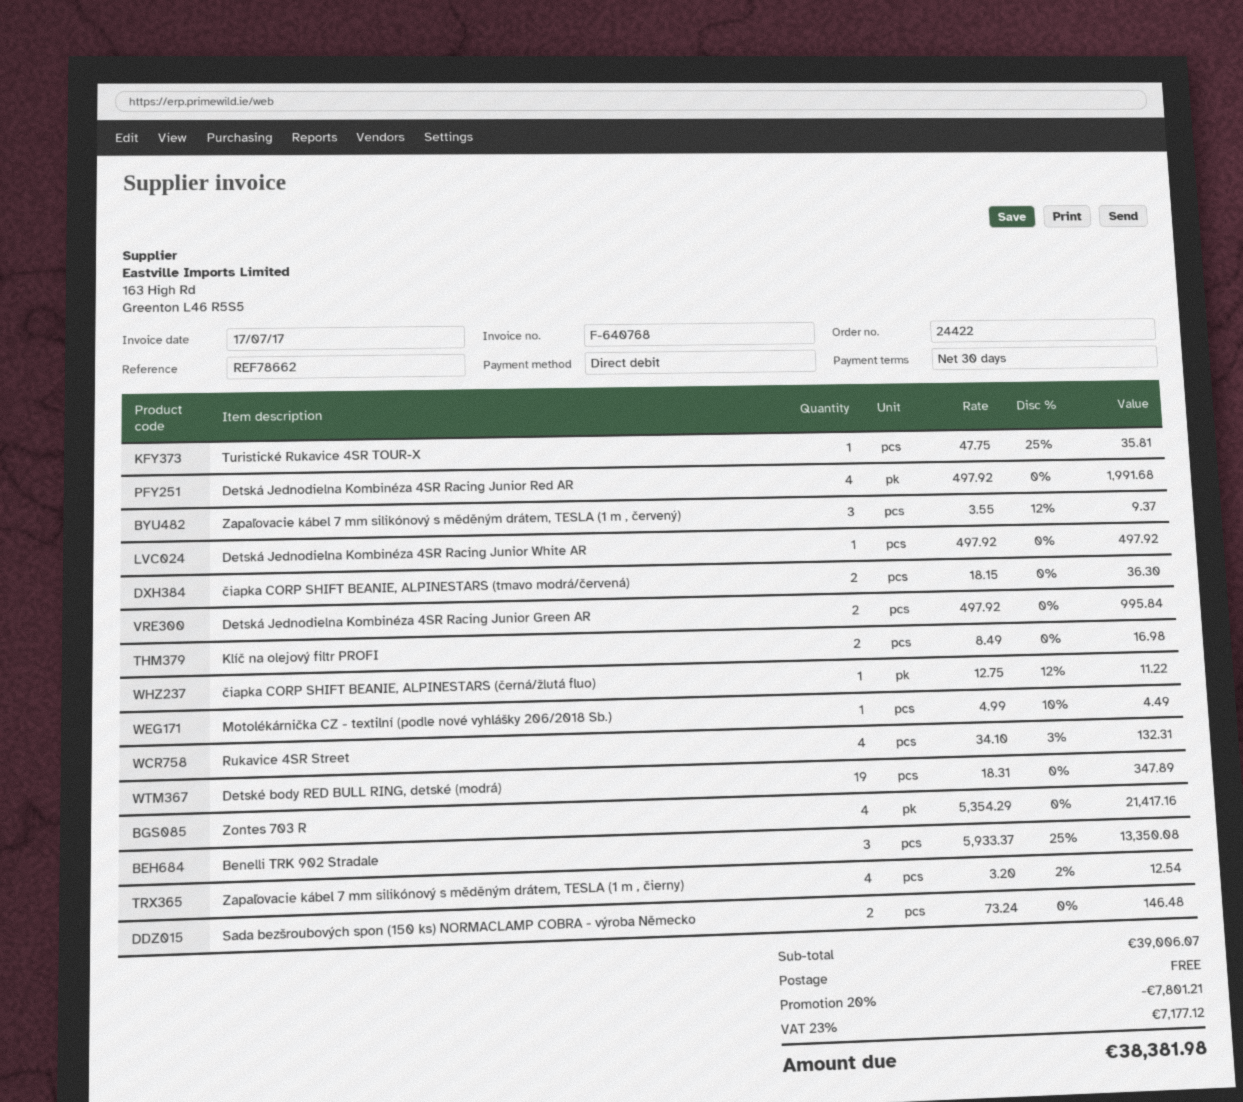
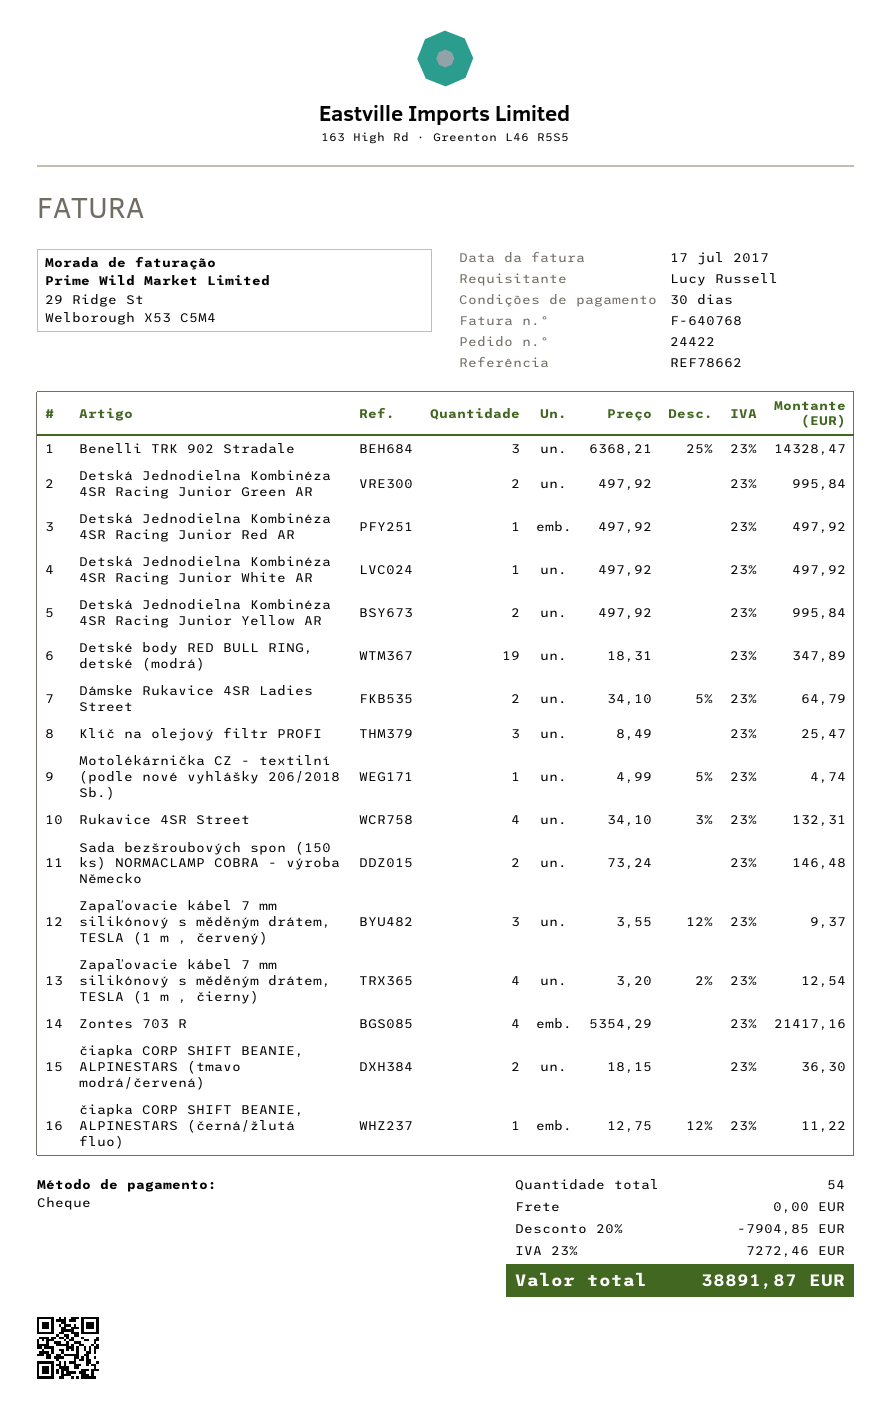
payment method: direct debit -> cheque
Turistické Rukavice 4SR TOUR-X: 1 x 47.75 - 25% = 35.81 -> none
Detská Jednodielna Kombinéza 4SR Racing Junior Red AR: 4 x 497.92 = 1991.68 -> 1 x 497.92 = 497.92
Klíč na olejový filtr PROFI: 2 x 8.49 = 16.98 -> 3 x 8.49 = 25.47
Motolékárnička CZ - textilní (podle nové vyhlášky 206/2018 Sb.): 1 x 4.99 - 10% = 4.49 -> 1 x 4.99 - 5% = 4.74
Benelli TRK 902 Stradale: 3 x 5933.37 - 25% = 13350.08 -> 3 x 6368.21 - 25% = 14328.47
Detská Jednodielna Kombinéza 4SR Racing Junior Yellow AR: none -> 2 x 497.92 = 995.84
Dámske Rukavice 4SR Ladies Street: none -> 2 x 34.10 - 5% = 64.79
discount: 20% = 7801.21 -> 20% = 7904.85
tax: 23% = 7177.12 -> 23% = 7272.46
total: 38381.98 -> 38891.87

